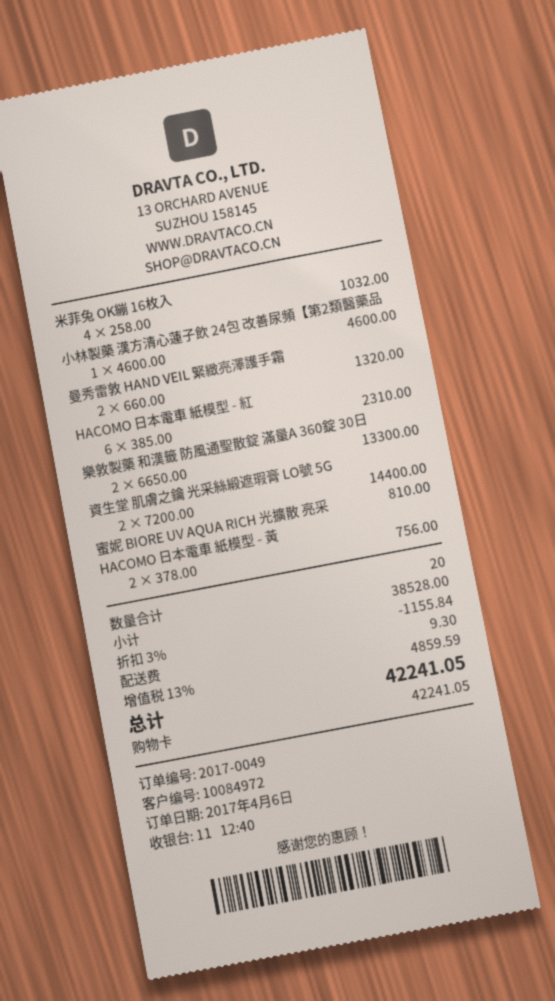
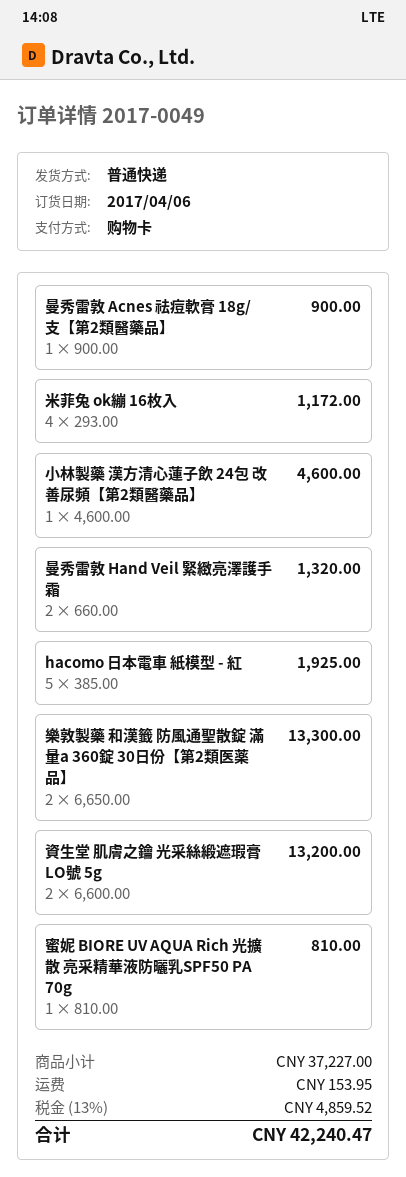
米菲兔 OK繃 16枚入: 4 x 258.00 = 1032.00 -> 4 x 293.00 = 1172.00
HACOMO 日本電車 紙模型 - 紅: 6 x 385.00 = 2310.00 -> 5 x 385.00 = 1925.00
資生堂 肌膚之鑰 光采絲緞遮瑕膏 LO號 5G: 2 x 7200.00 = 14400.00 -> 2 x 6600.00 = 13200.00
HACOMO 日本電車 紙模型 - 黃: 2 x 378.00 = 756.00 -> none
曼秀雷敦 Acnes 祛痘軟膏 18g/支【第2類醫藥品】: none -> 1 x 900.00 = 900.00
subtotal: 38528.00 -> 37227.00
discount: 3% = 1155.84 -> none
shipping: 9.30 -> 153.95
tax: 13% = 4859.59 -> 13% = 4859.52
total: 42241.05 -> 42240.47

